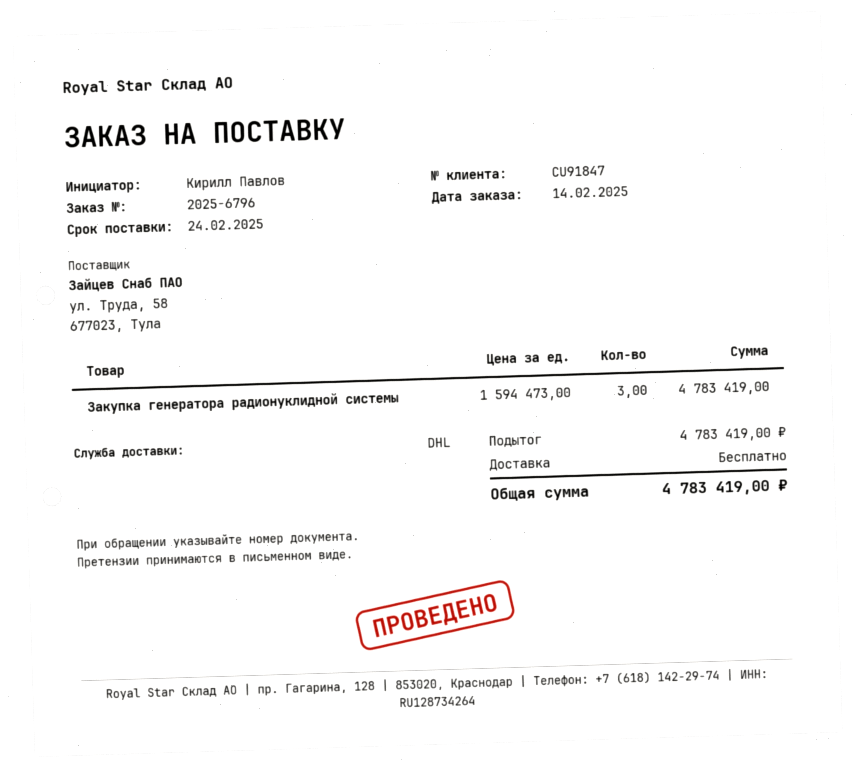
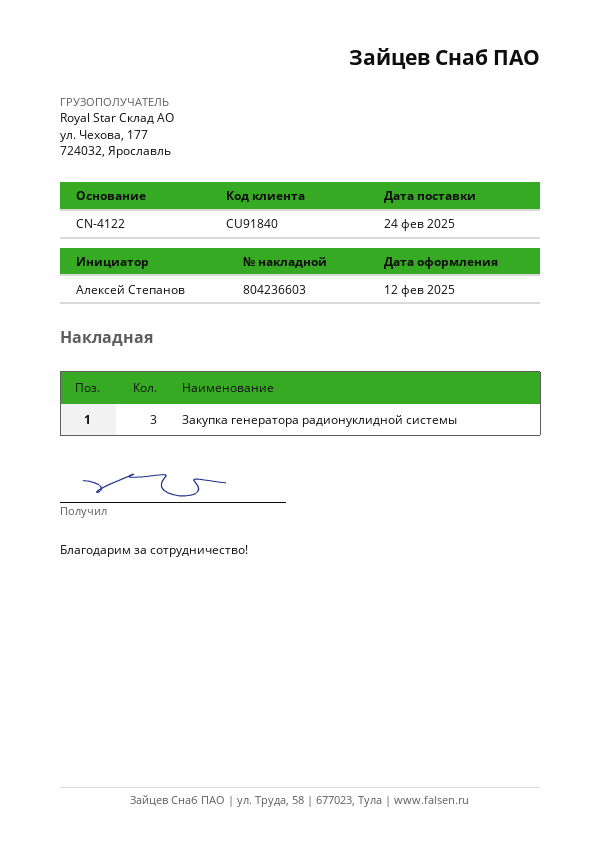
order date: 2025-02-14 -> 2025-02-12
customer number: CU91847 -> CU91840
ordered by: Кирилл Павлов -> Алексей Степанов

